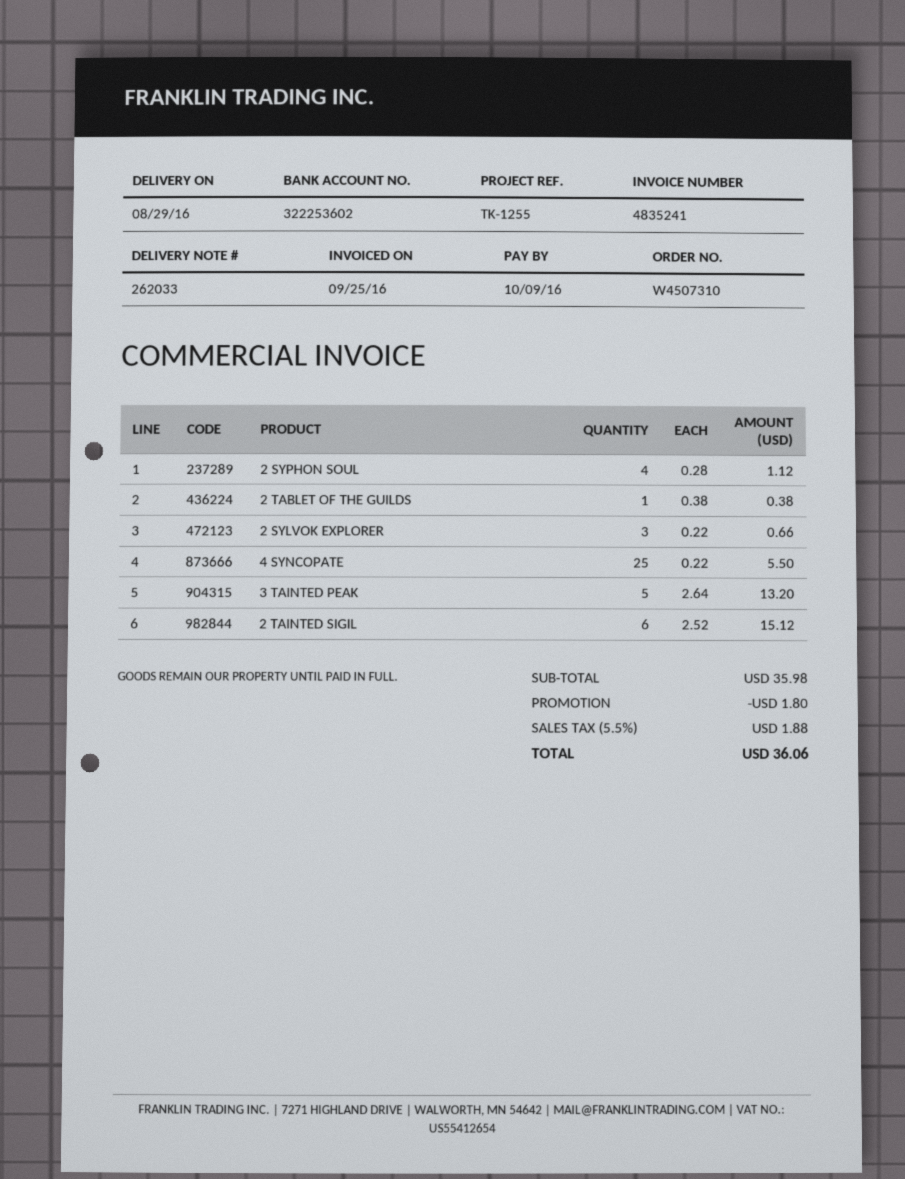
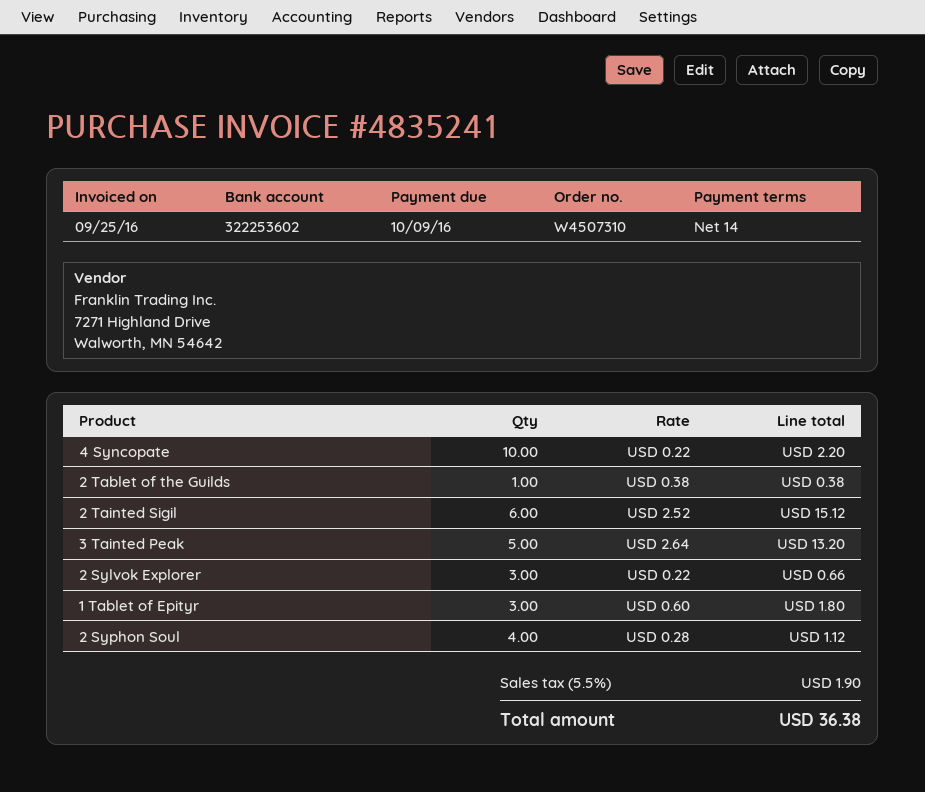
4 SYNCOPATE: 25 x 0.22 = 5.50 -> 10 x 0.22 = 2.20
1 Tablet of Epityr: none -> 3 x 0.60 = 1.80
discount: 1.80 -> none
tax: 5.5% = 1.88 -> 5.5% = 1.90
total: 36.06 -> 36.38

